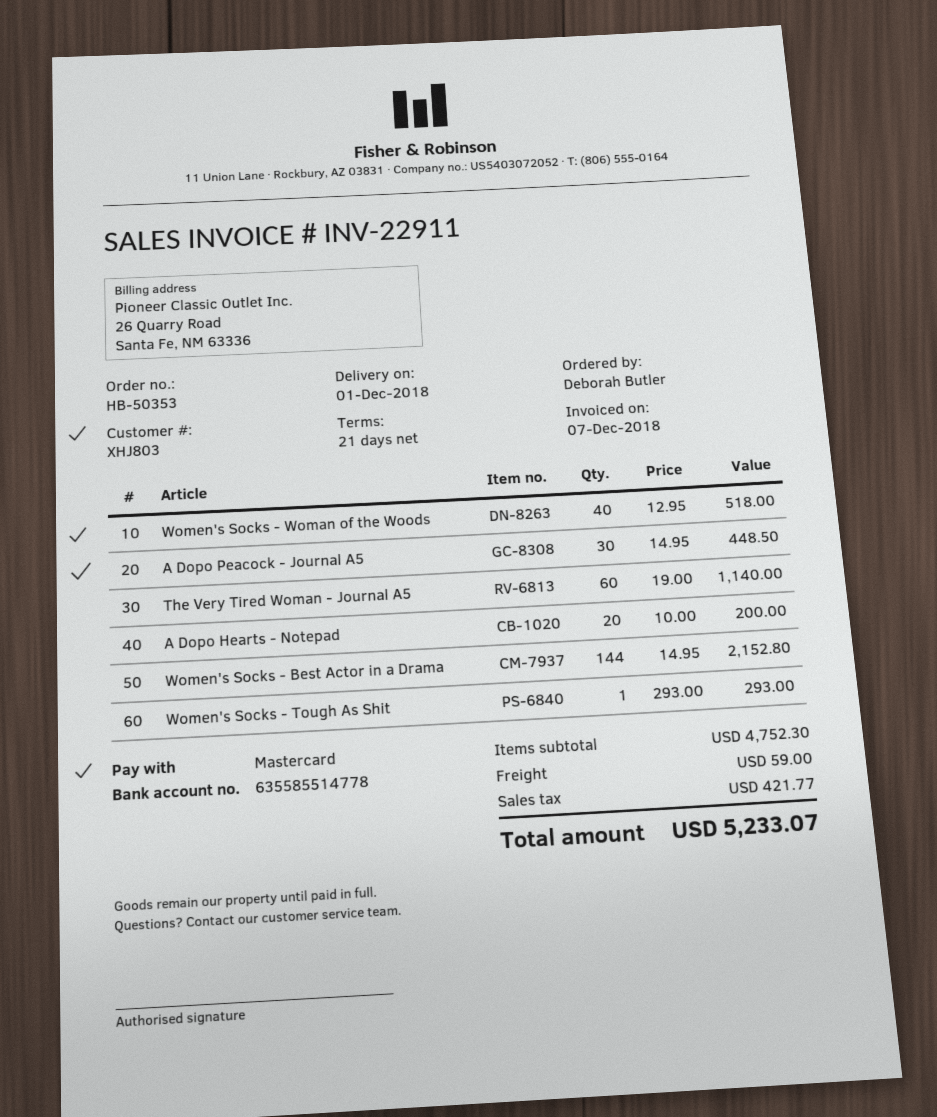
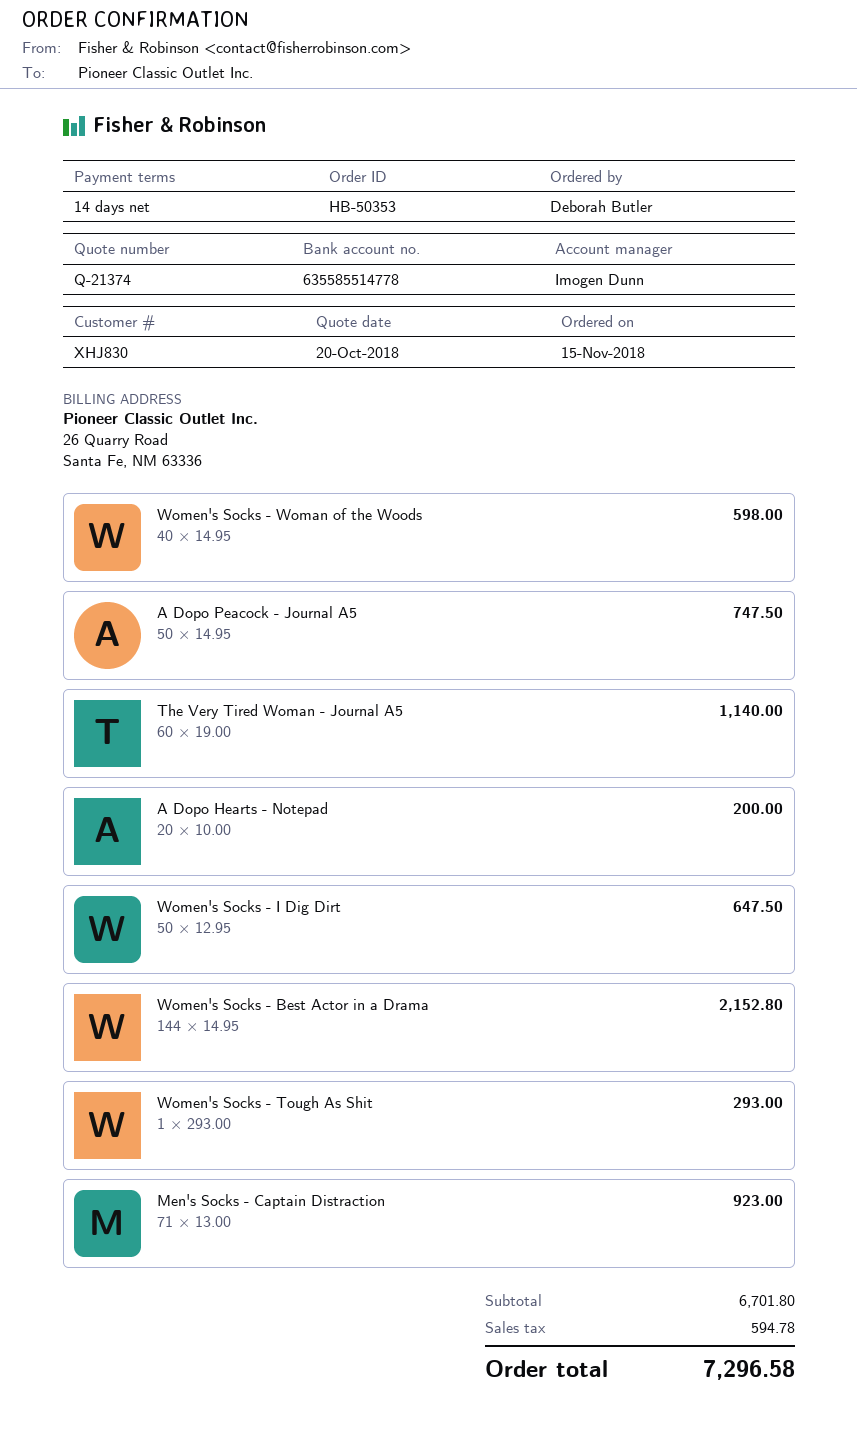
payment terms: 21 days -> 14 days
customer number: XHJ803 -> XHJ830
Women's Socks - Woman of the Woods: 40 x 12.95 = 518.00 -> 40 x 14.95 = 598.00
A Dopo Peacock - Journal A5: 30 x 14.95 = 448.50 -> 50 x 14.95 = 747.50
Women's Socks - I Dig Dirt: none -> 50 x 12.95 = 647.50
Men's Socks - Captain Distraction: none -> 71 x 13.00 = 923.00
subtotal: 4752.30 -> 6701.80
shipping: 59.00 -> none
tax: 421.77 -> 594.78
total: 5233.07 -> 7296.58

